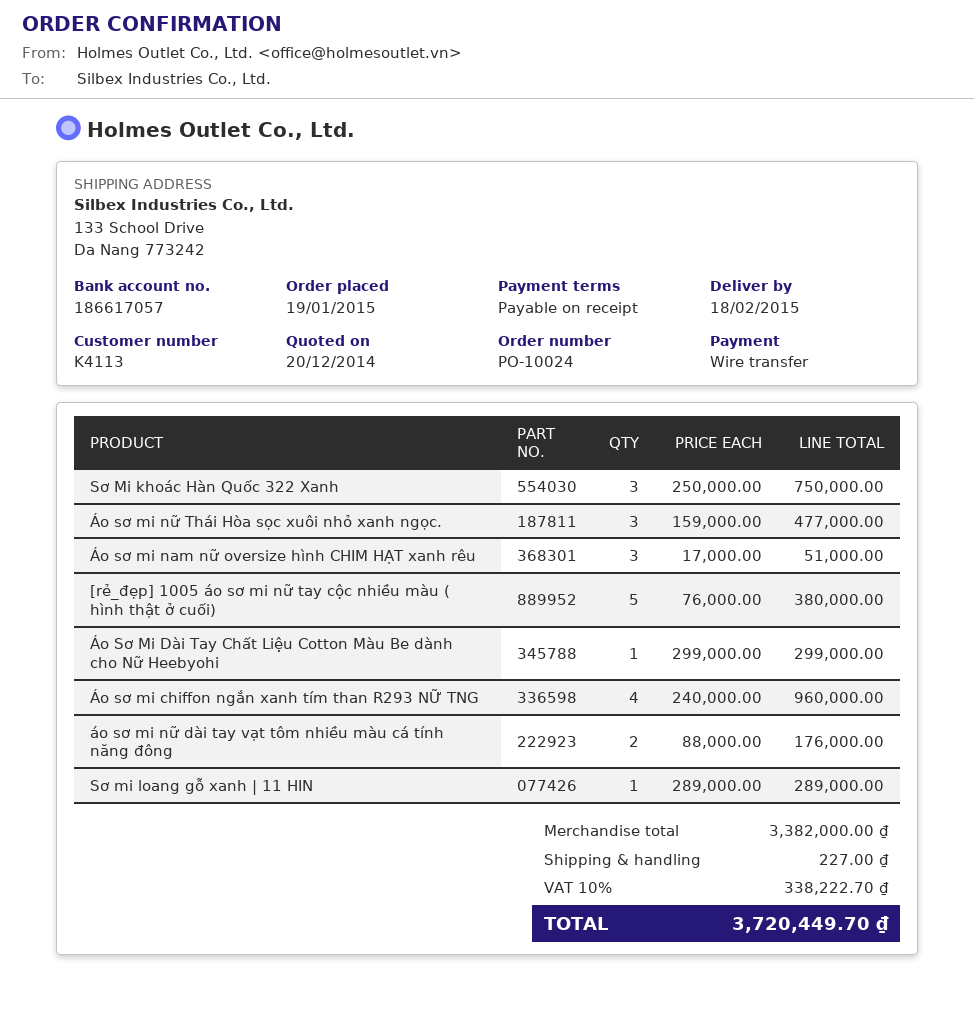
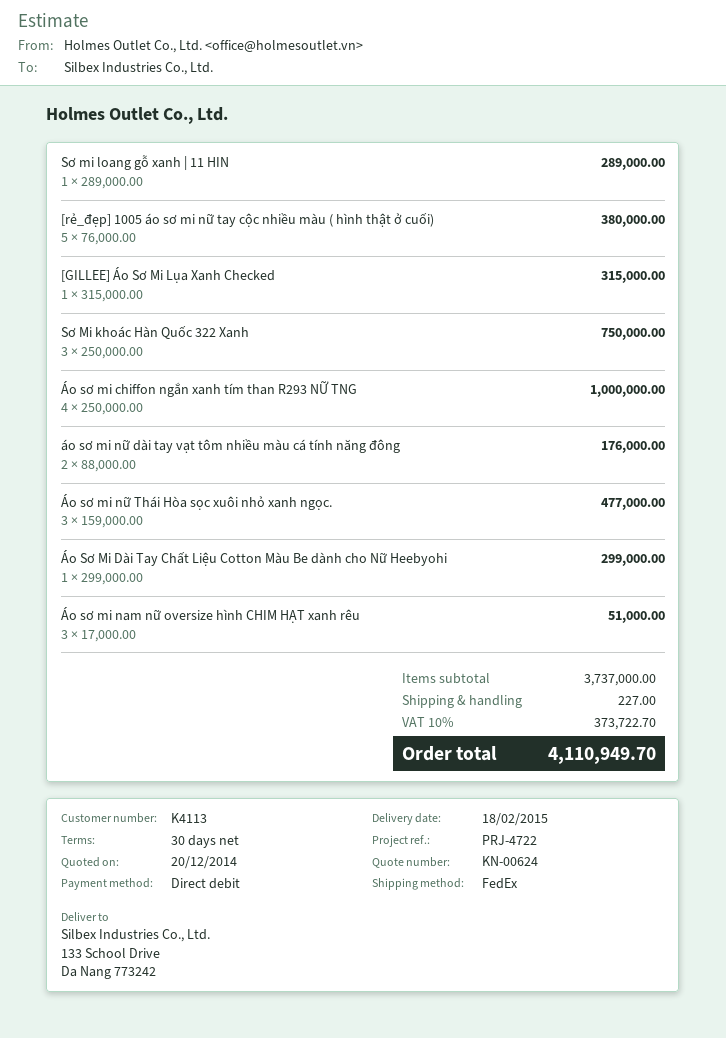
payment terms: on receipt -> 30 days
payment method: bank transfer -> direct debit
Áo sơ mi chiffon ngắn xanh tím than R293 NỮ TNG: 4 x 240000.00 = 960000.00 -> 4 x 250000.00 = 1000000.00
[GILLEE] Áo Sơ Mi Lụa Xanh Checked: none -> 1 x 315000.00 = 315000.00
subtotal: 3382000.00 -> 3737000.00
tax: 10% = 338222.70 -> 10% = 373722.70
total: 3720449.70 -> 4110949.70

